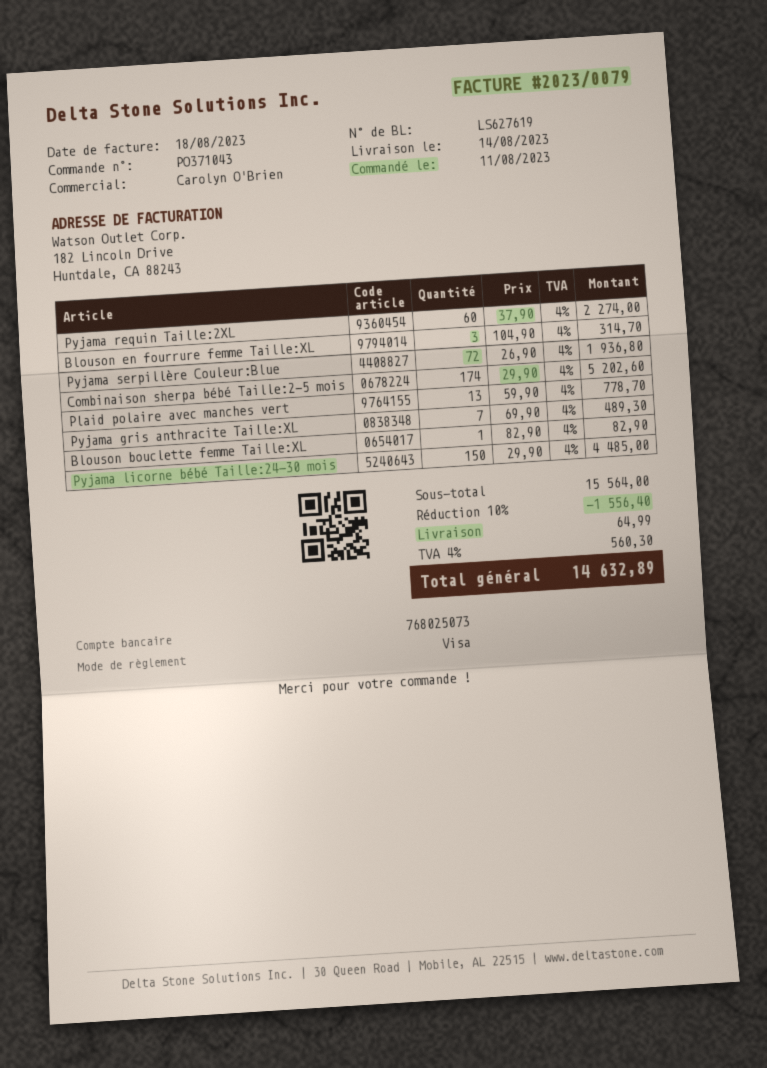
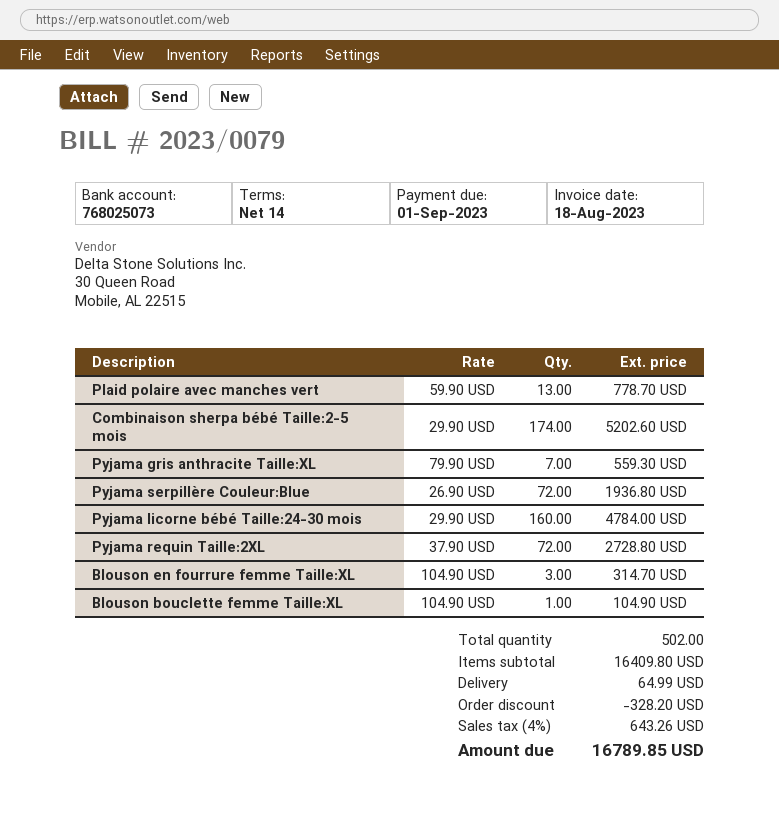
Pyjama requin Taille:2XL: 60 x 37.90 = 2274.00 -> 72 x 37.90 = 2728.80
Pyjama gris anthracite Taille:XL: 7 x 69.90 = 489.30 -> 7 x 79.90 = 559.30
Blouson bouclette femme Taille:XL: 1 x 82.90 = 82.90 -> 1 x 104.90 = 104.90
Pyjama licorne bébé Taille:24-30 mois: 150 x 29.90 = 4485.00 -> 160 x 29.90 = 4784.00
subtotal: 15564.00 -> 16409.80
discount: 1556.40 -> 328.20
tax: 4% = 560.30 -> 4% = 643.26
total: 14632.89 -> 16789.85

